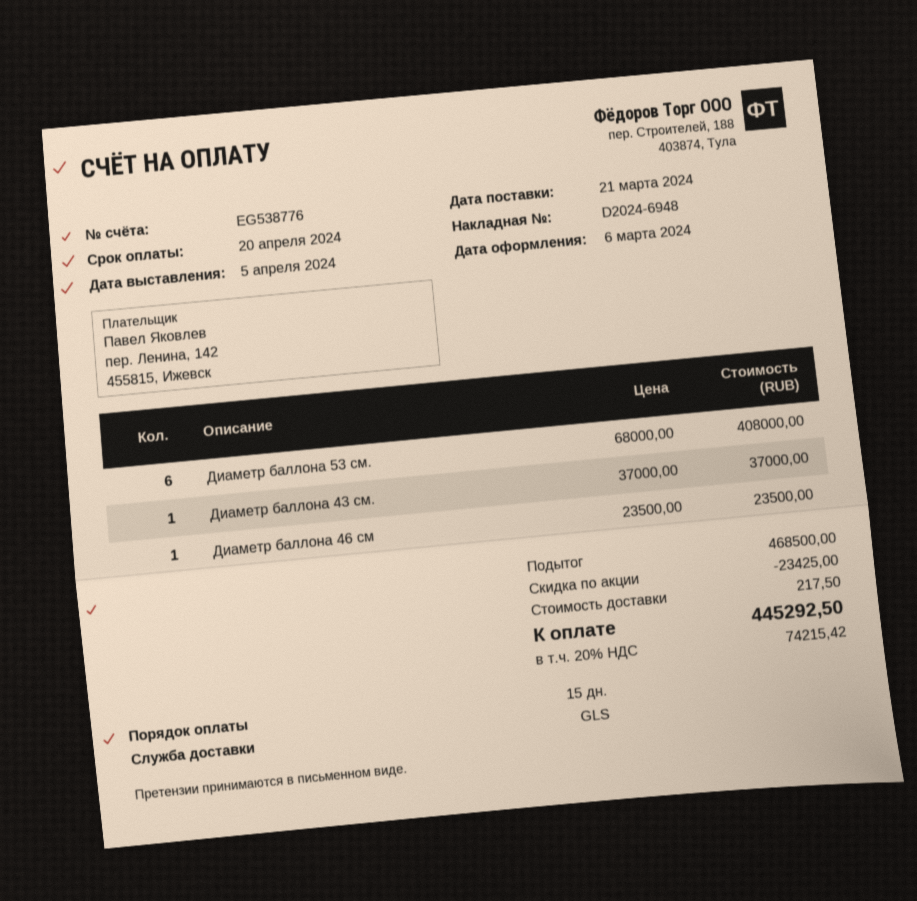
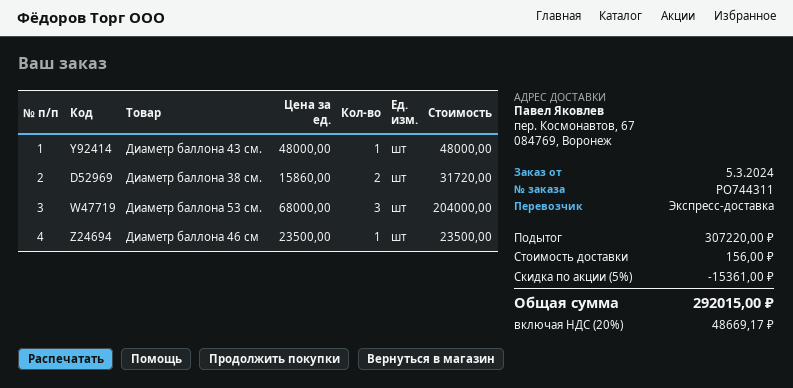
order date: 2024-03-06 -> 2024-03-05
shipping method: GLS -> express
Диаметр баллона 53 см.: 6 x 68000.00 = 408000.00 -> 3 x 68000.00 = 204000.00
Диаметр баллона 43 см.: 1 x 37000.00 = 37000.00 -> 1 x 48000.00 = 48000.00
Диаметр баллона 38 см.: none -> 2 x 15860.00 = 31720.00
subtotal: 468500.00 -> 307220.00
discount: 23425.00 -> 15361.00
shipping: 217.50 -> 156.00
tax: 20% = 74215.42 -> 20% = 48669.17
total: 445292.50 -> 292015.00

